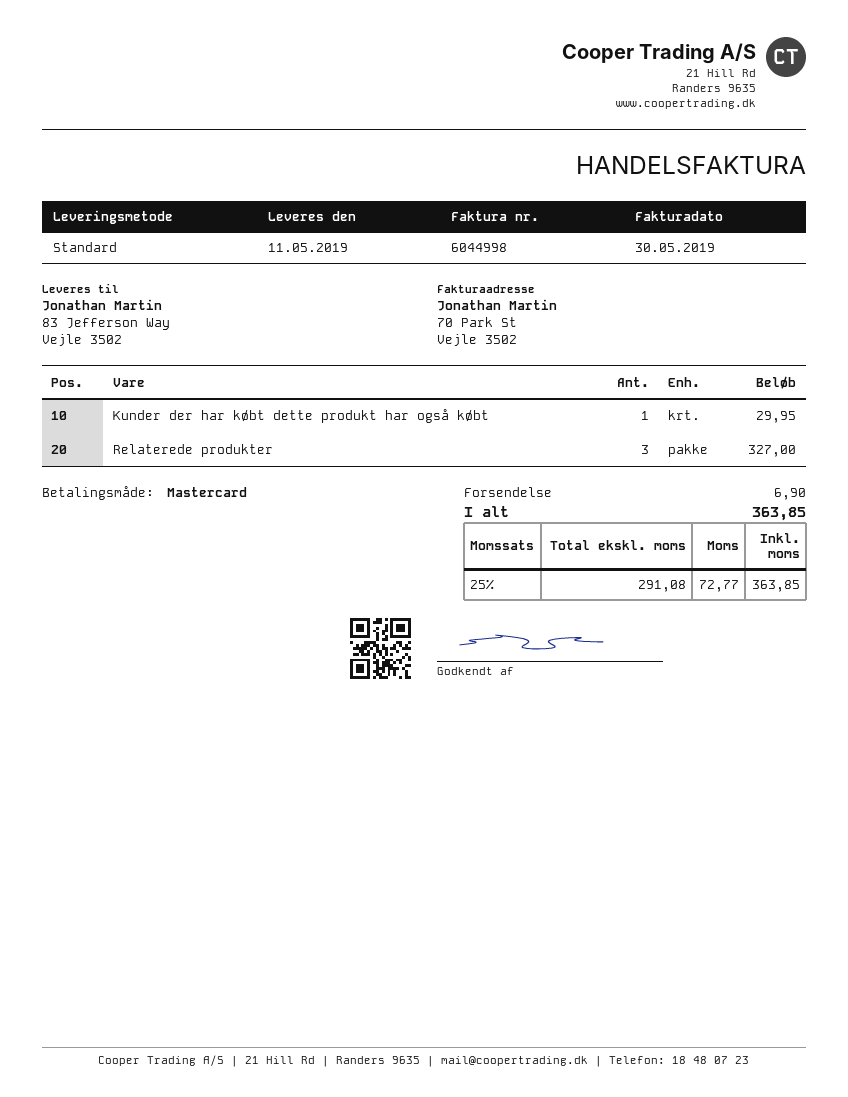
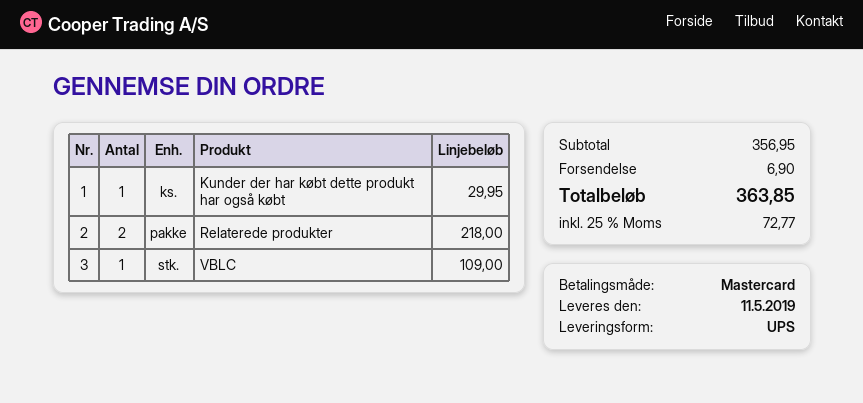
shipping method: standard -> UPS
Relaterede produkter: 3 for 327.00 -> 2 for 218.00
VBLC: none -> 1 for 109.00

